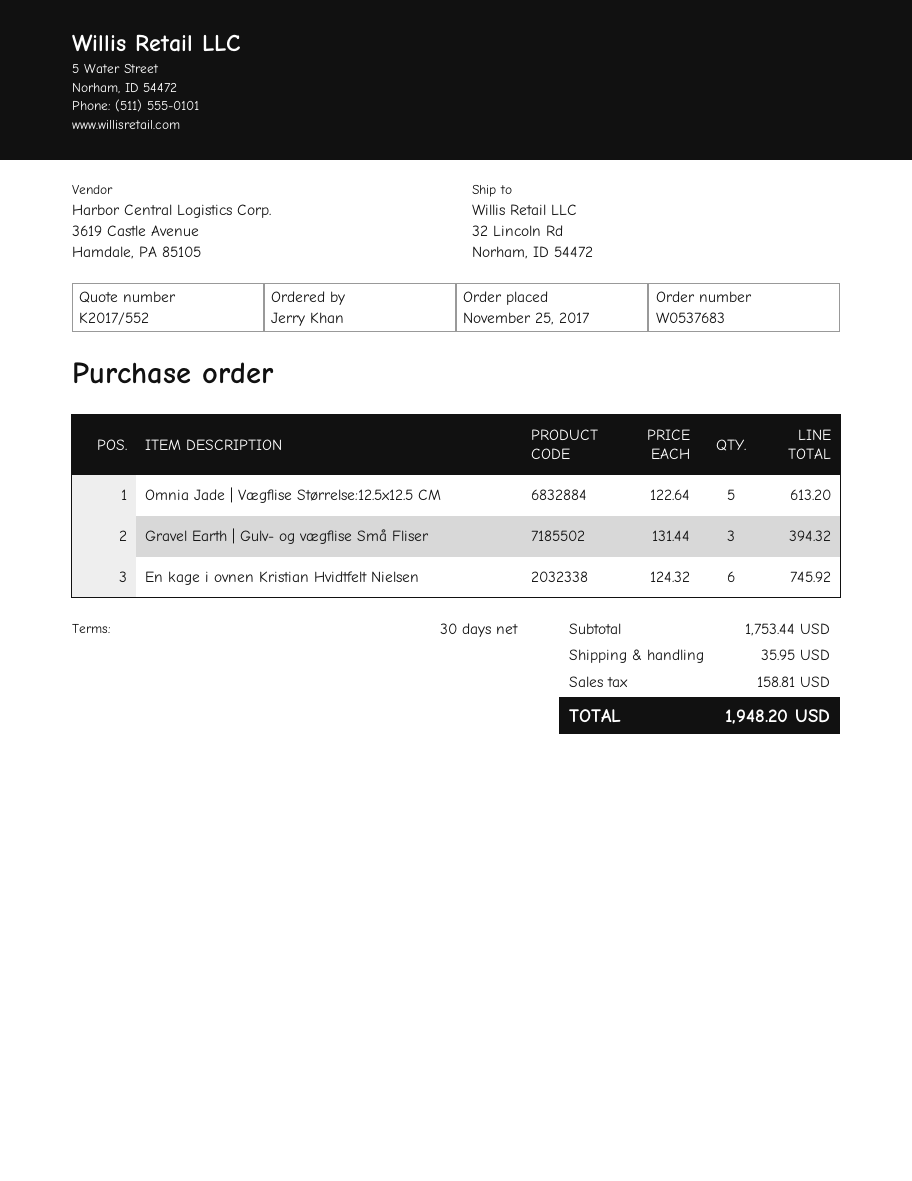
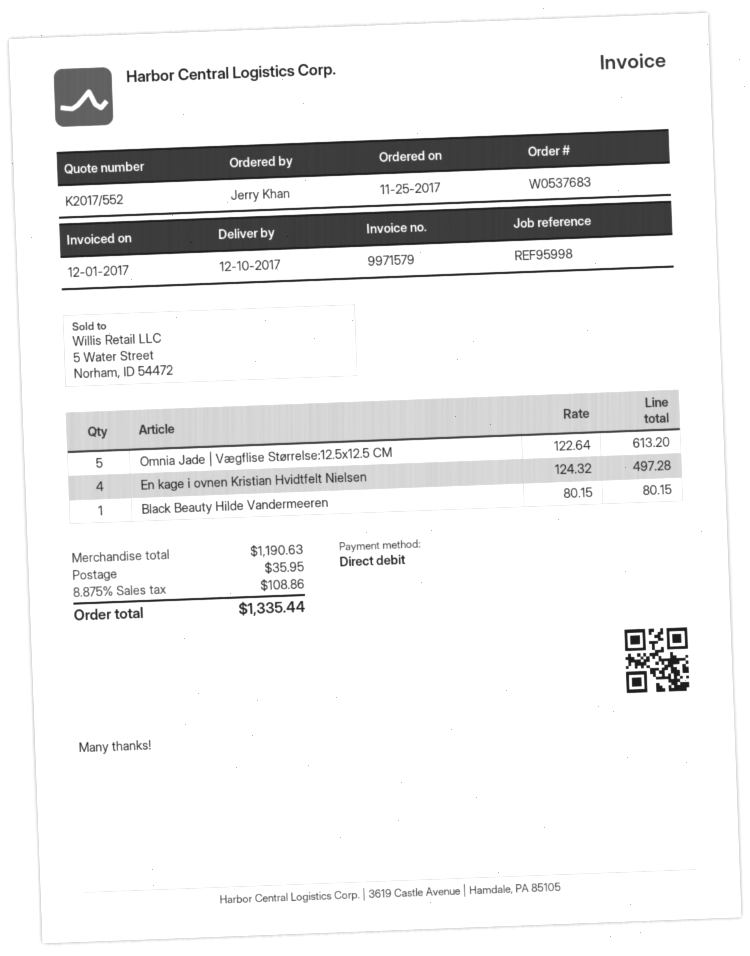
Gravel Earth | Gulv- og vægflise Små Fliser: 3 x 131.44 = 394.32 -> none
En kage i ovnen Kristian Hvidtfelt Nielsen: 6 x 124.32 = 745.92 -> 4 x 124.32 = 497.28
Black Beauty Hilde Vandermeeren: none -> 1 x 80.15 = 80.15
subtotal: 1753.44 -> 1190.63
tax: 158.81 -> 108.86
total: 1948.20 -> 1335.44

